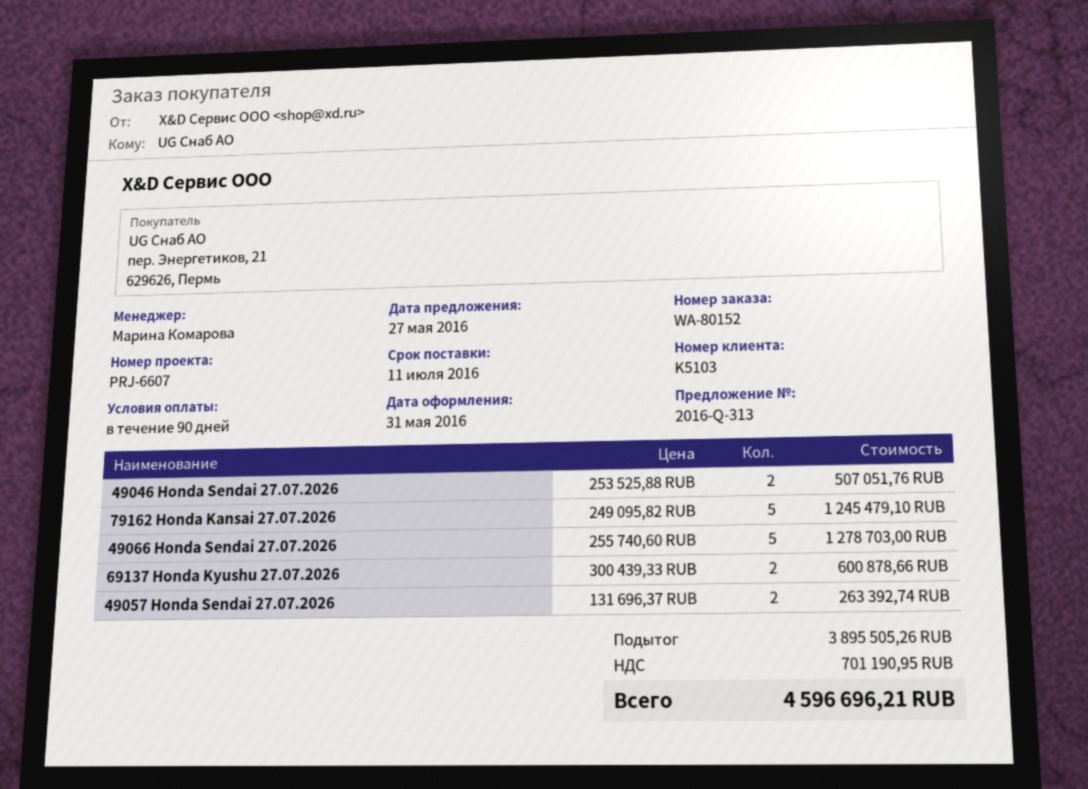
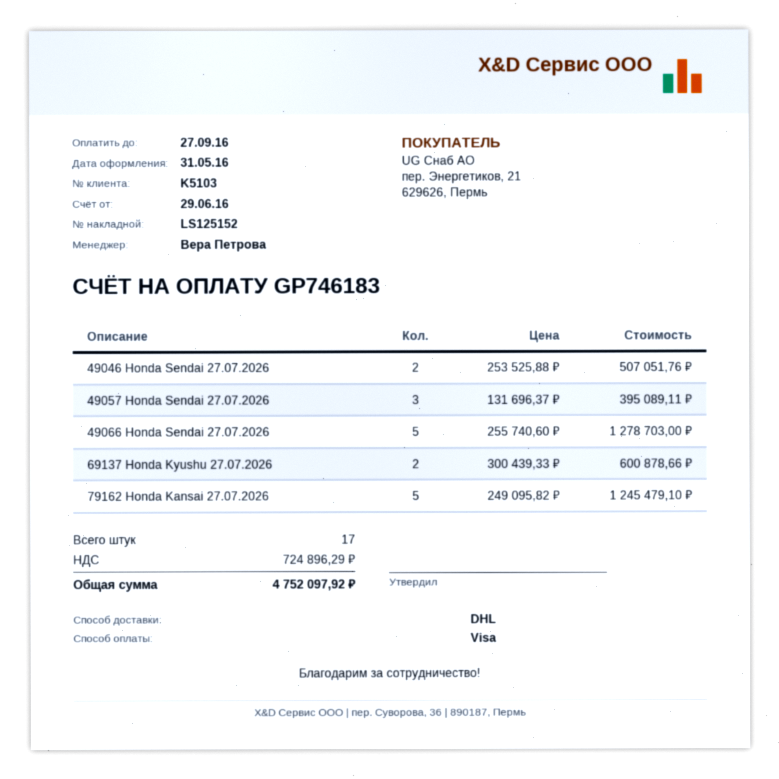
sales rep: Марина Комарова -> Вера Петрова
49057 Honda Sendai 27.07.2026: 2 x 131696.37 = 263392.74 -> 3 x 131696.37 = 395089.11
tax: 701190.95 -> 724896.29
total: 4596696.21 -> 4752097.92

